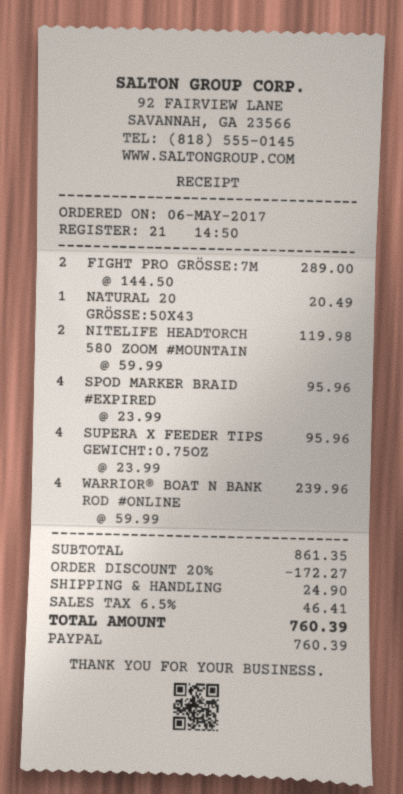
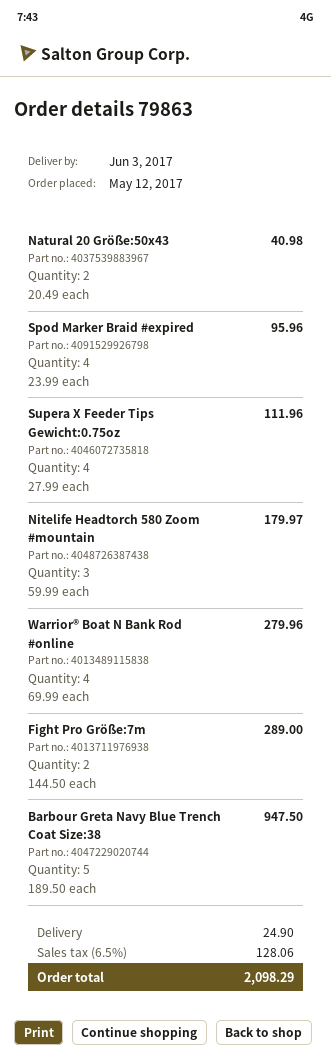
order date: 2017-05-06 -> 2017-05-12
NATURAL 20 GRÖSSE:50X43: 1 x 20.49 = 20.49 -> 2 x 20.49 = 40.98
NITELIFE HEADTORCH 580 ZOOM #MOUNTAIN: 2 x 59.99 = 119.98 -> 3 x 59.99 = 179.97
SUPERA X FEEDER TIPS GEWICHT:0.75OZ: 4 x 23.99 = 95.96 -> 4 x 27.99 = 111.96
WARRIOR® BOAT N BANK ROD #ONLINE: 4 x 59.99 = 239.96 -> 4 x 69.99 = 279.96
Barbour Greta Navy Blue Trench Coat Size:38: none -> 5 x 189.50 = 947.50
discount: 20% = 172.27 -> none
tax: 6.5% = 46.41 -> 6.5% = 128.06
total: 760.39 -> 2098.29

